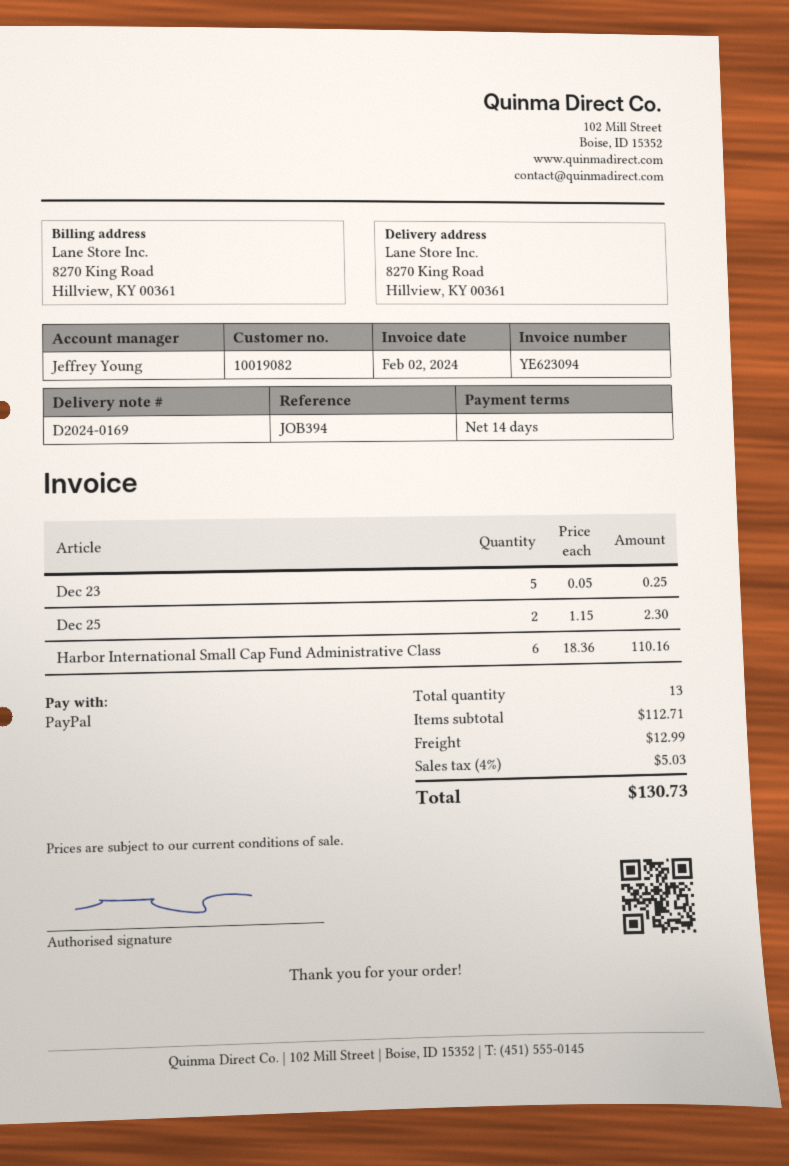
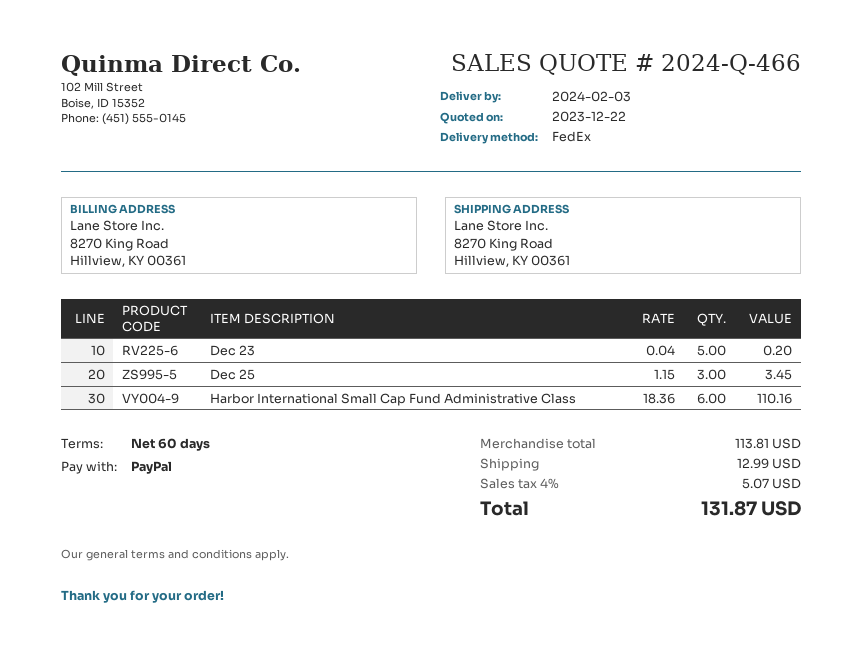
payment terms: 14 days -> 60 days
Dec 23: 5 x 0.05 = 0.25 -> 5 x 0.04 = 0.20
Dec 25: 2 x 1.15 = 2.30 -> 3 x 1.15 = 3.45
subtotal: 112.71 -> 113.81
tax: 4% = 5.03 -> 4% = 5.07
total: 130.73 -> 131.87

